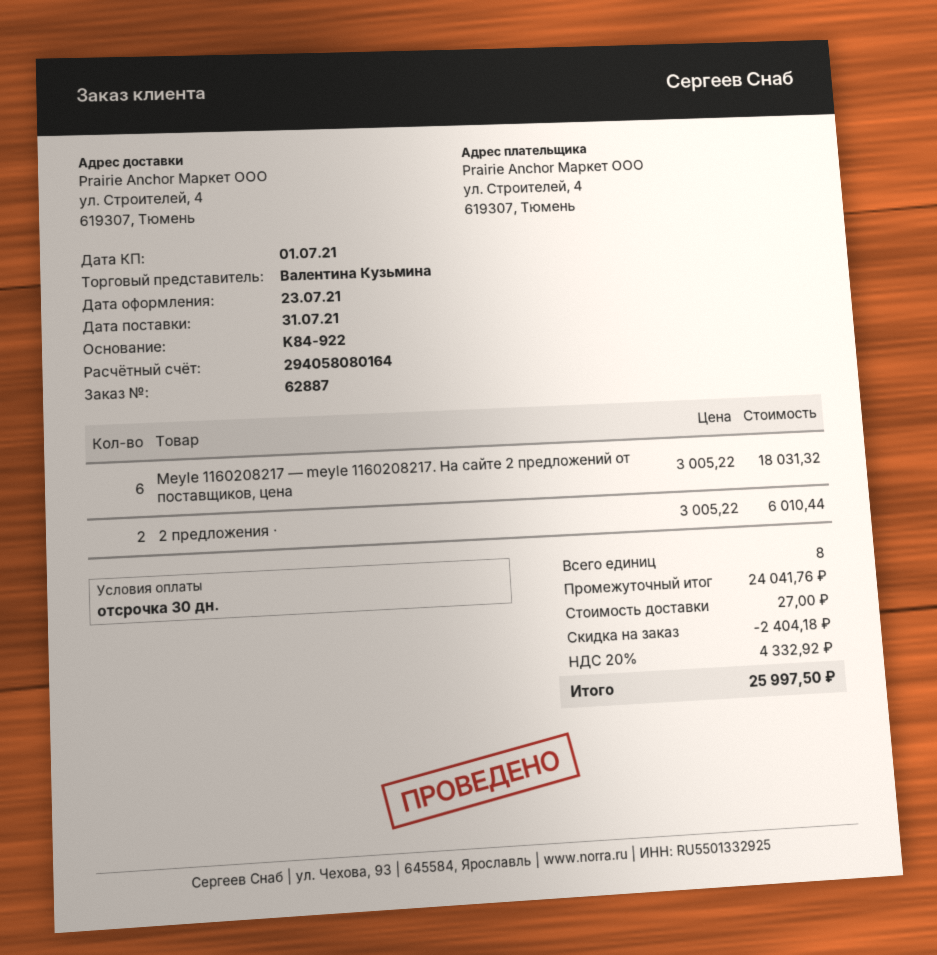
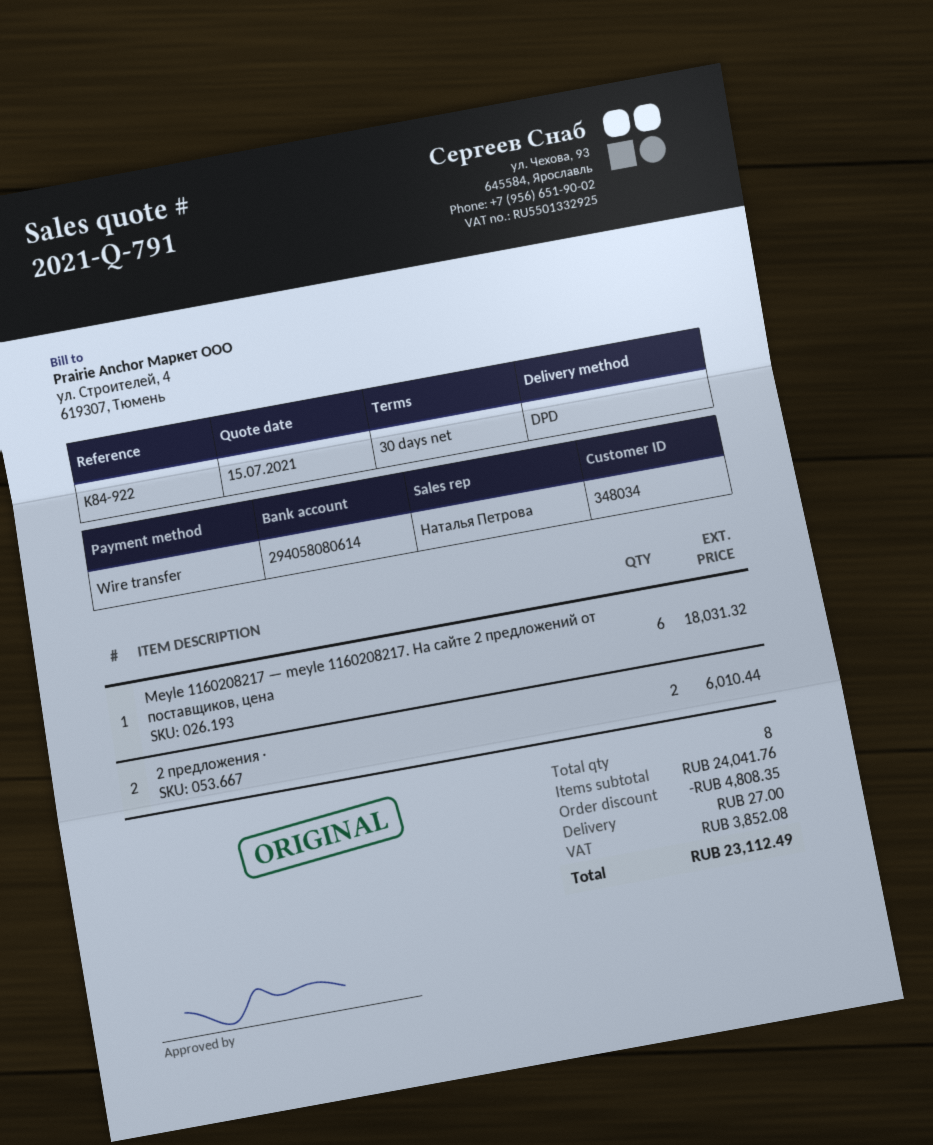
quote date: 2021-07-01 -> 2021-07-15
sales rep: Валентина Кузьмина -> Наталья Петрова
bank account: 294058080164 -> 294058080614
discount: 2404.18 -> 4808.35
tax: 4332.92 -> 3852.08
total: 25997.50 -> 23112.49

